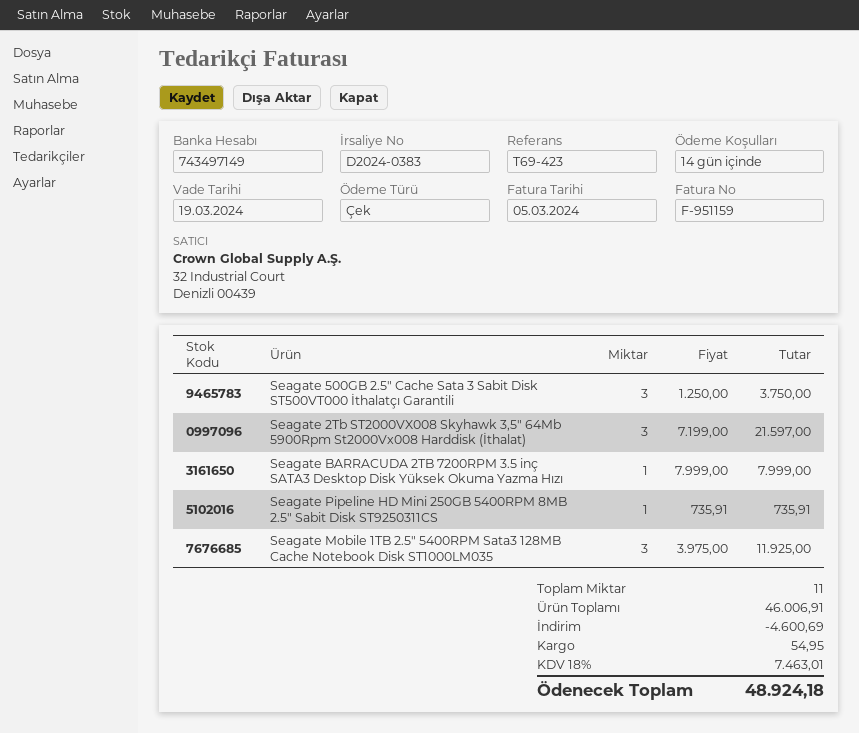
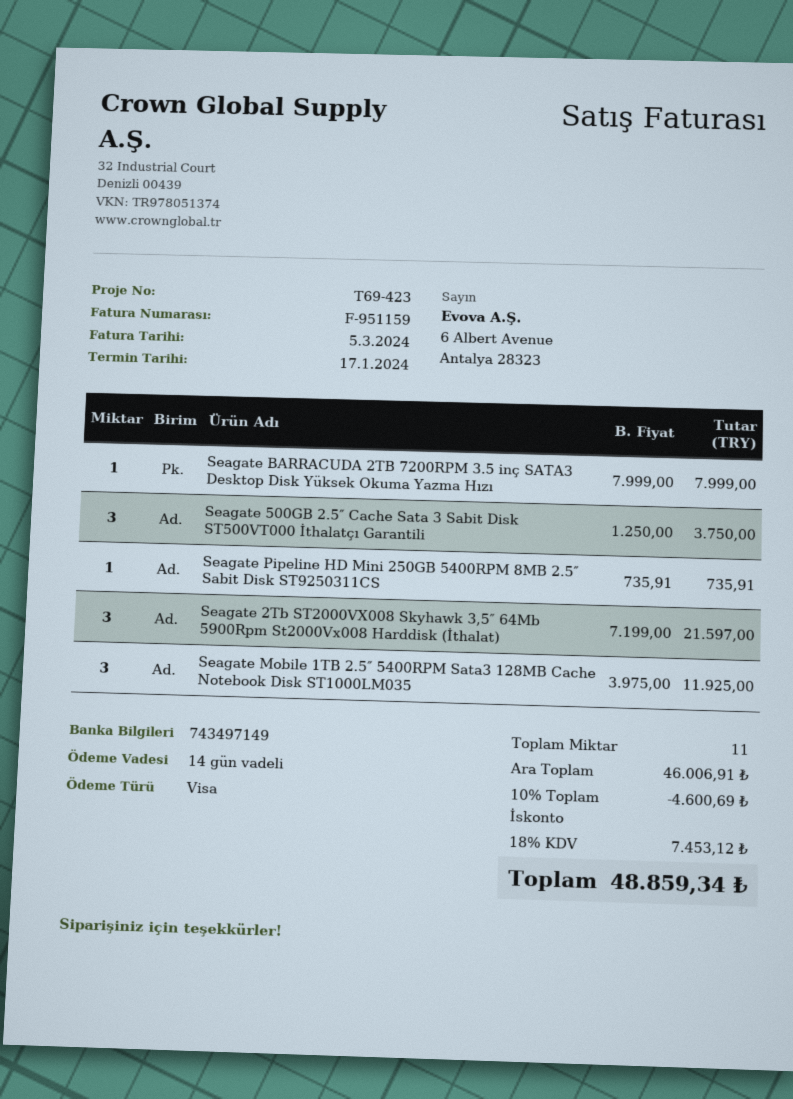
payment method: cheque -> Visa
shipping: 54.95 -> none
tax: 18% = 7463.01 -> 18% = 7453.12
total: 48924.18 -> 48859.34

